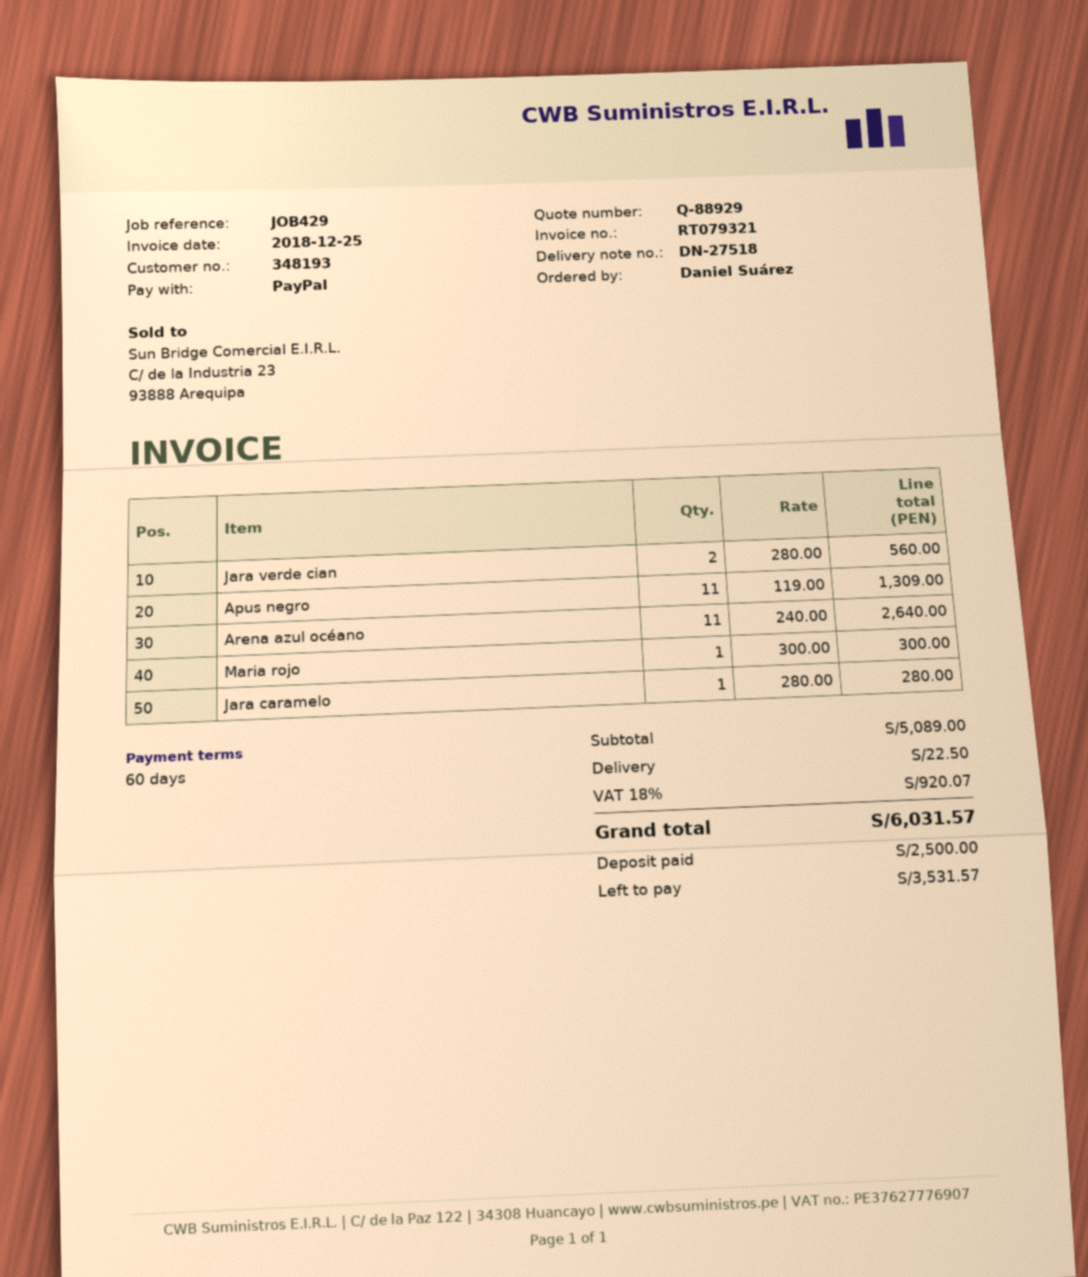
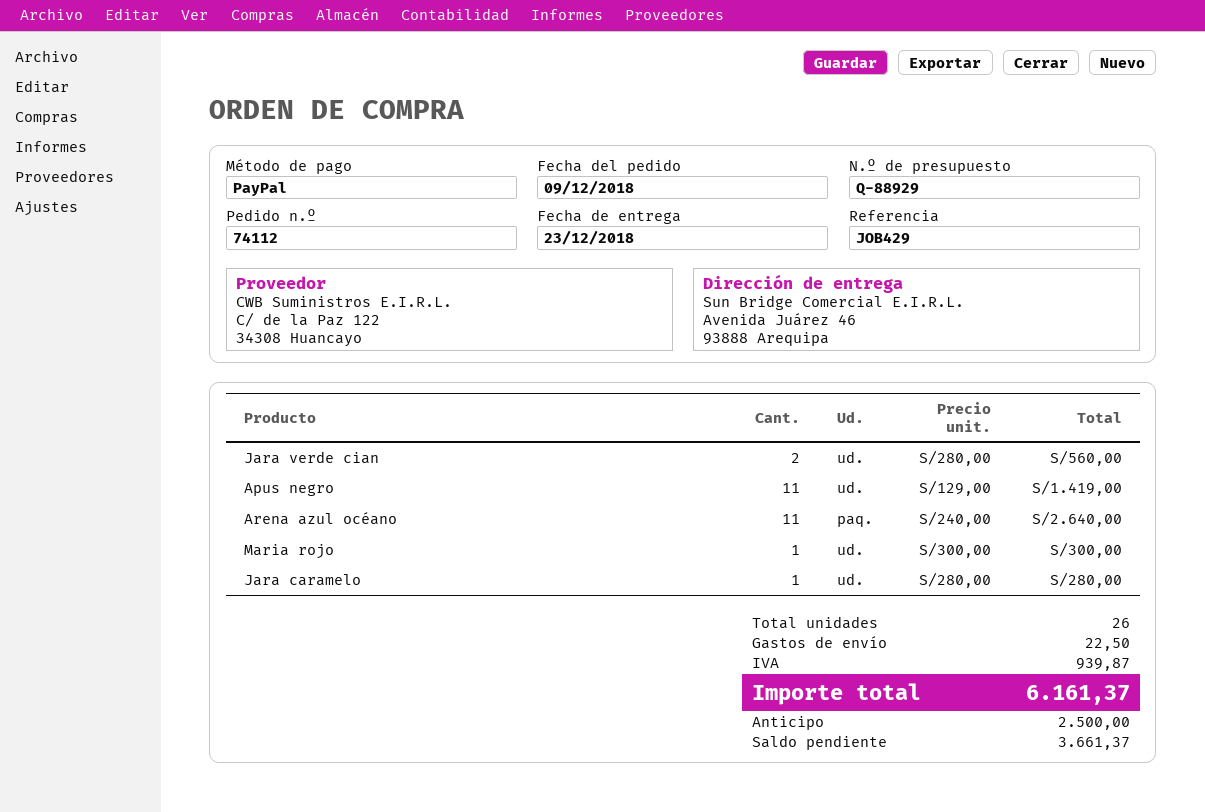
Apus negro: 11 x 119.00 = 1309.00 -> 11 x 129.00 = 1419.00
tax: 920.07 -> 939.87
total: 6031.57 -> 6161.37
balance: 3531.57 -> 3661.37

